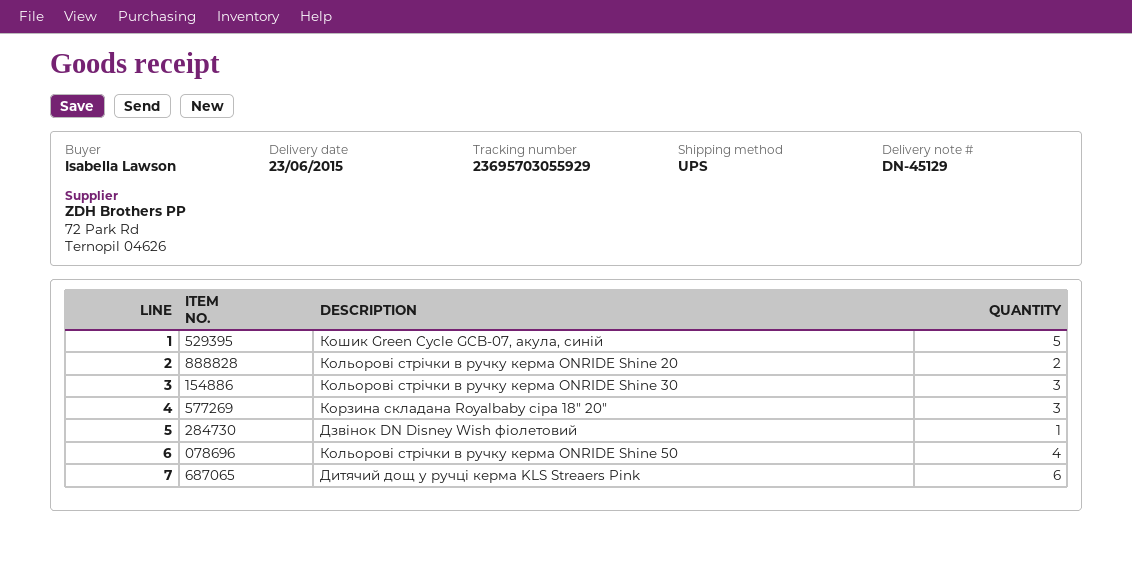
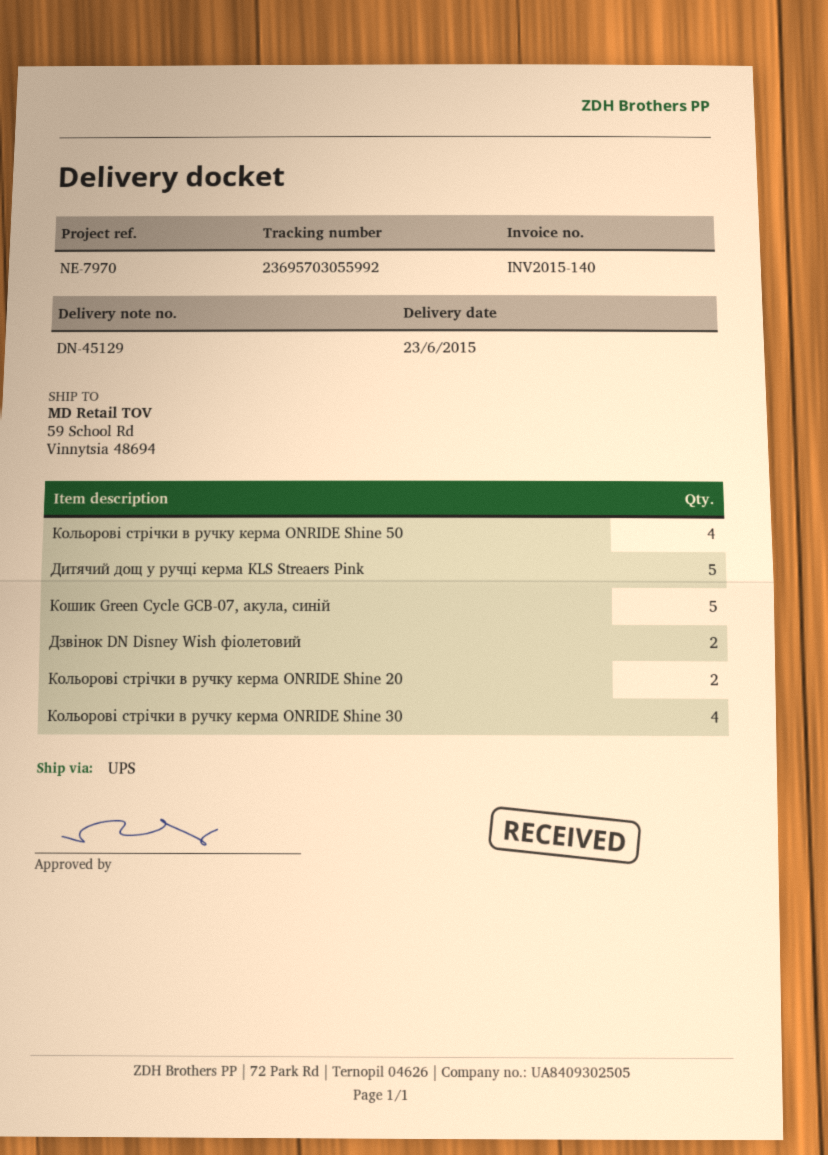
tracking number: 23695703055929 -> 23695703055992
Кольорові стрічки в ручку керма ONRIDE Shine 30: 3 -> 4
Корзина складана Royalbaby сіра 18" 20": 3 -> none
Дзвінок DN Disney Wish фіолетовий: 1 -> 2
Дитячий дощ у ручці керма KLS Streaers Pink: 6 -> 5

